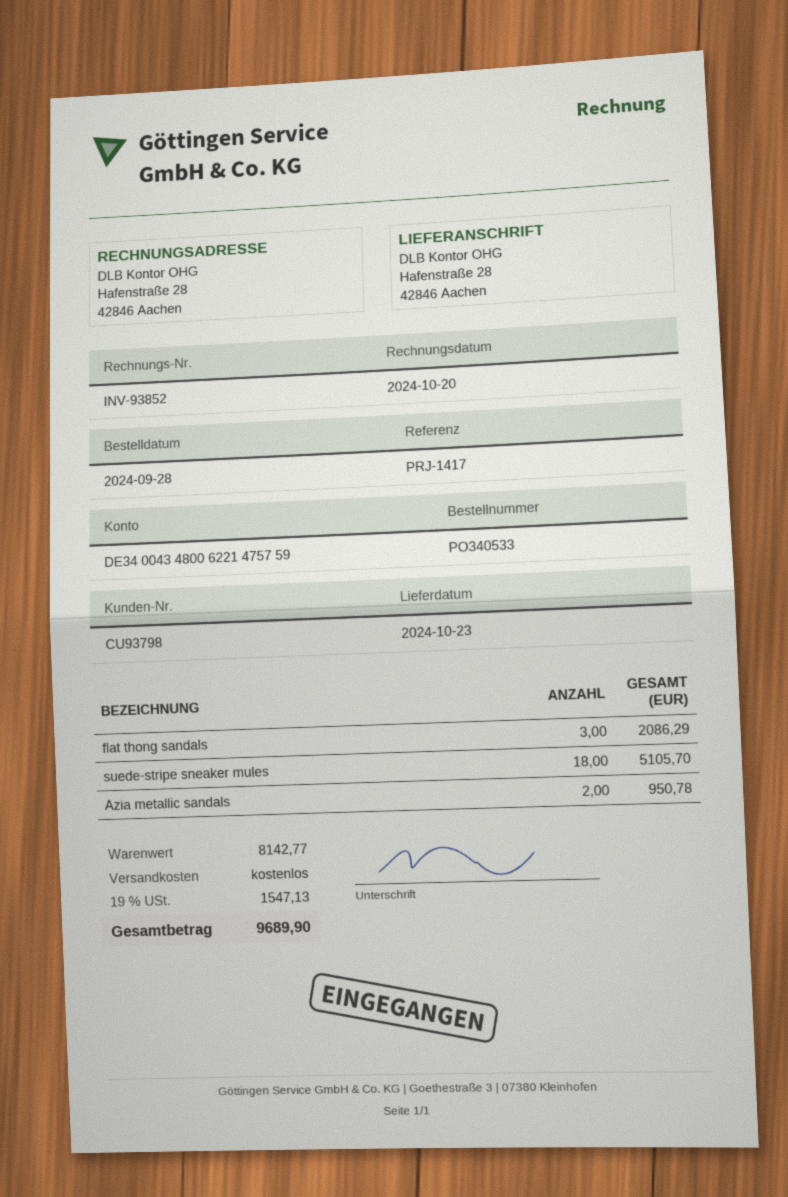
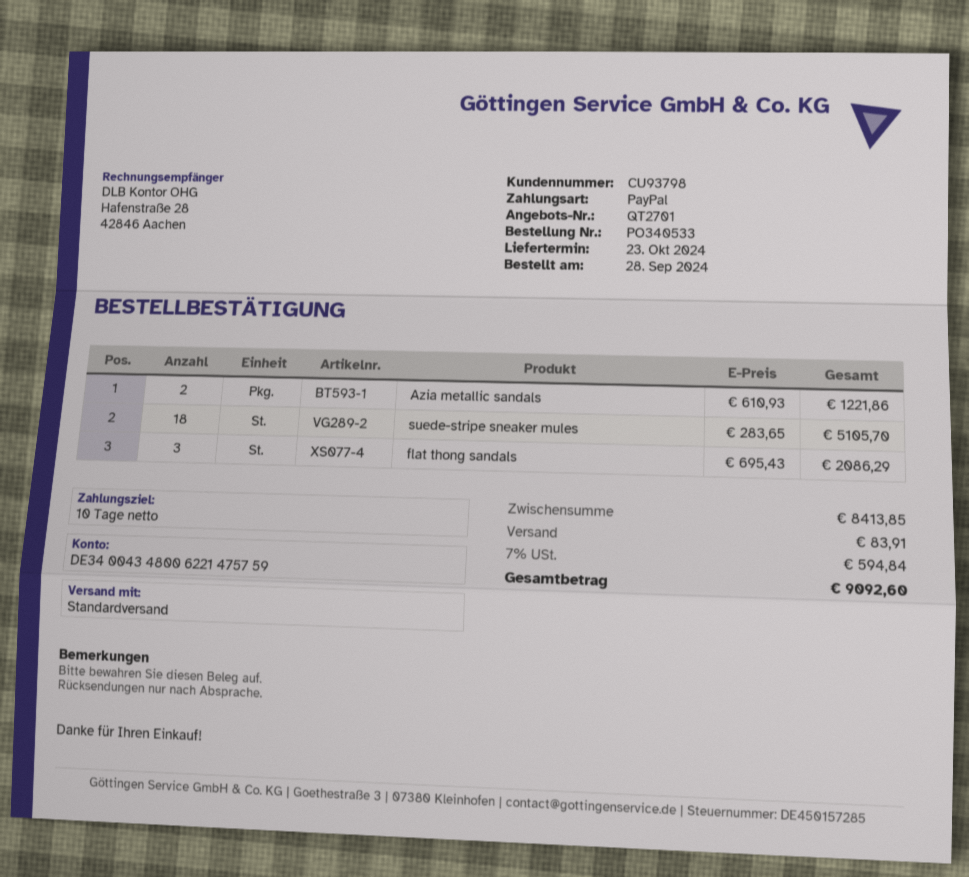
Azia metallic sandals: 2 for 950.78 -> 2 for 1221.86
subtotal: 8142.77 -> 8413.85
shipping: 0.00 -> 83.91
tax: 19% = 1547.13 -> 7% = 594.84
total: 9689.90 -> 9092.60

